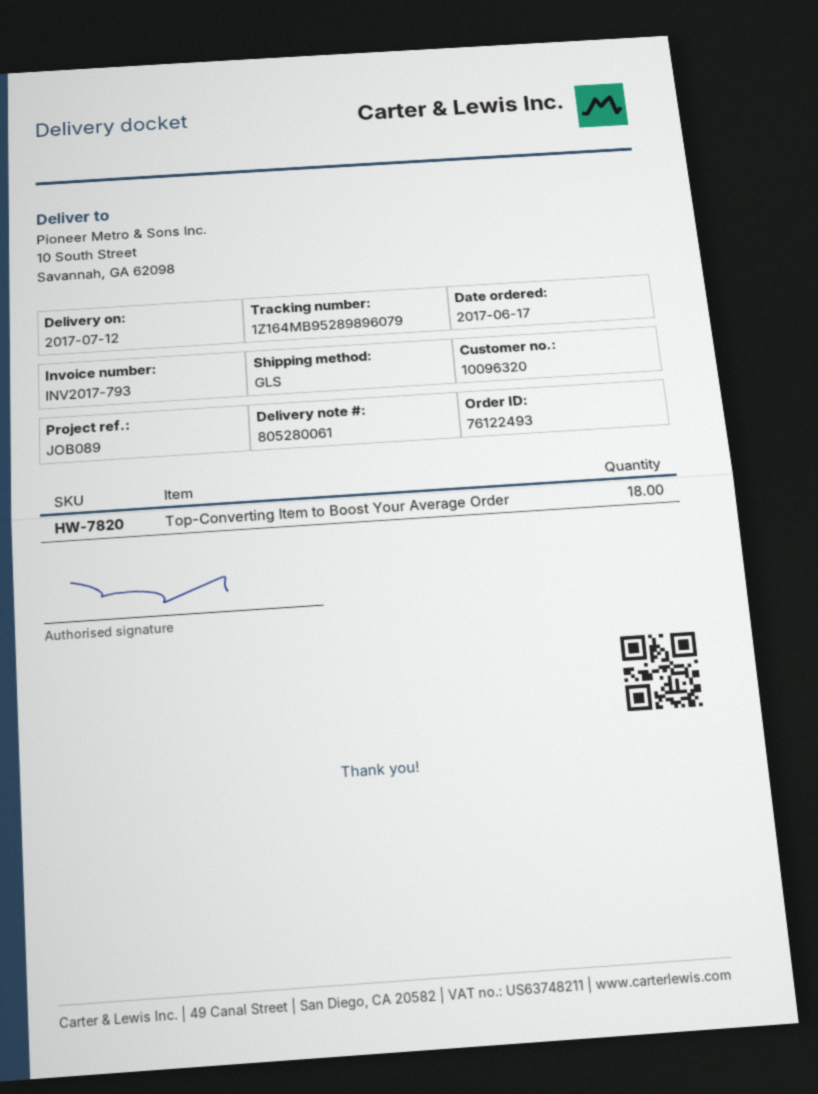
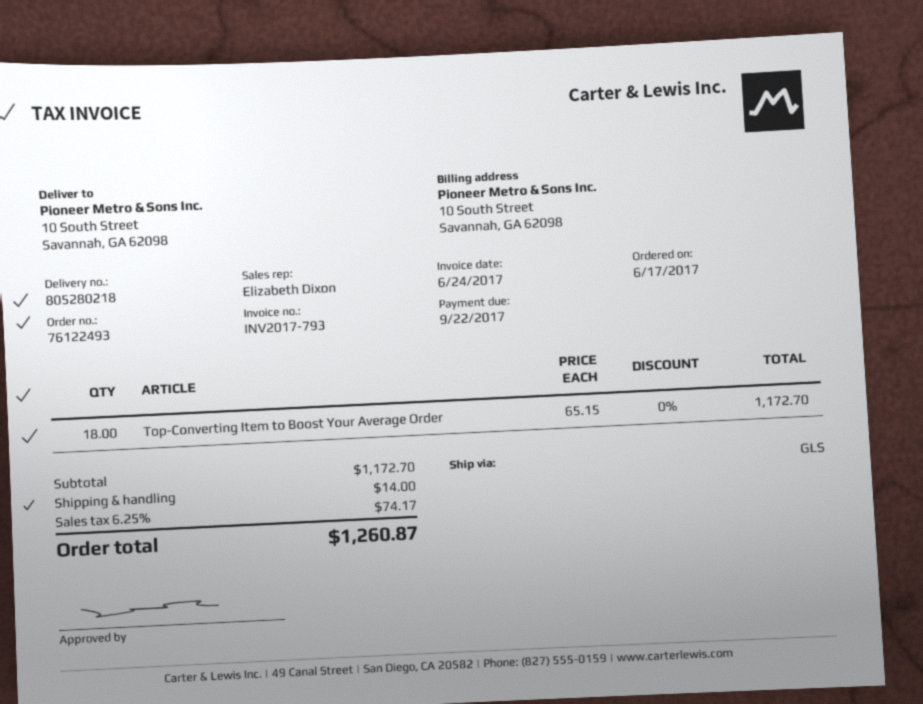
delivery note number: 805280061 -> 805280218

